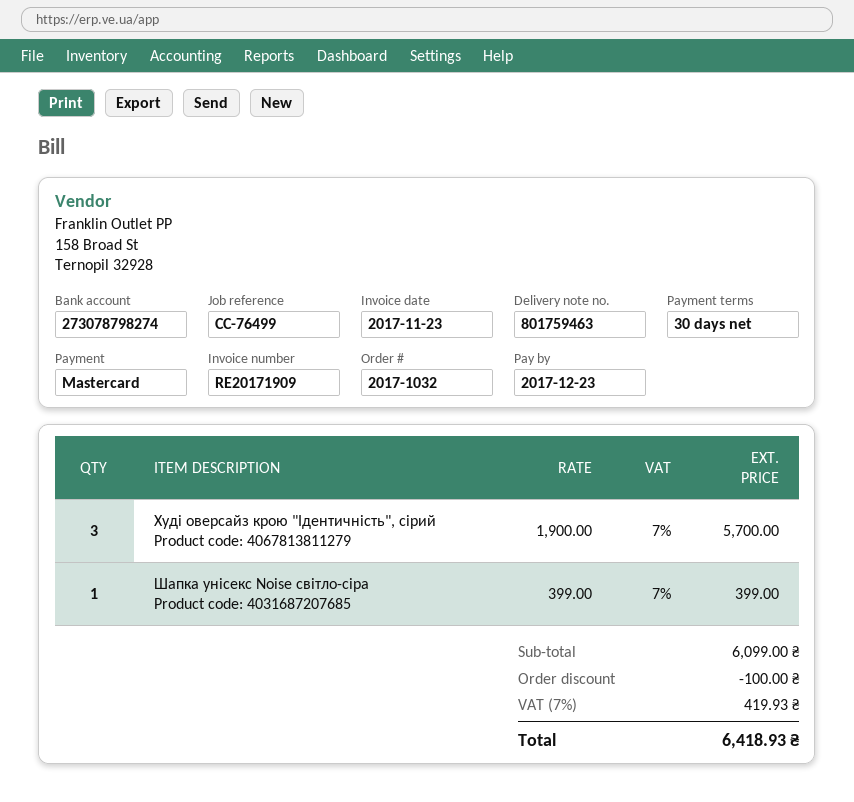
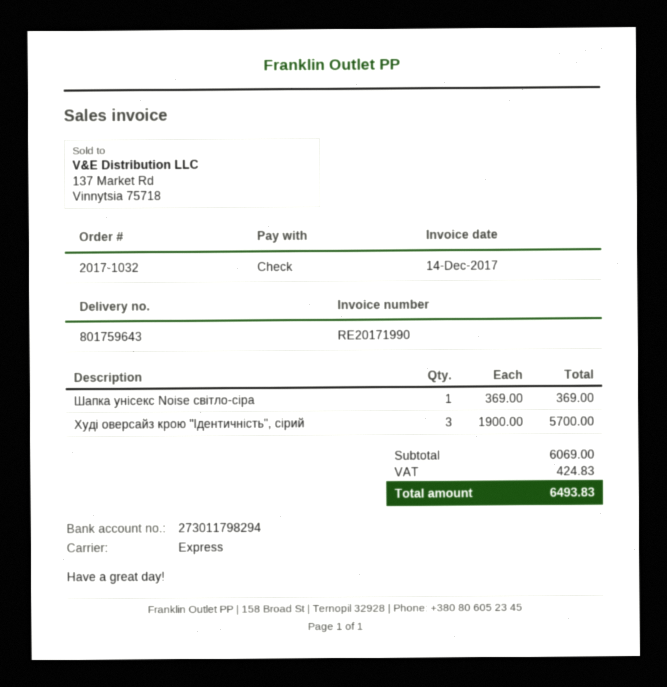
delivery note number: 801759463 -> 801759643
invoice number: RE20171909 -> RE20171990
invoice date: 2017-11-23 -> 2017-12-14
payment method: Mastercard -> cheque
bank account: 273078798274 -> 273011798294
Шапка унісекс Noise світло-сіра: 1 x 399.00 = 399.00 -> 1 x 369.00 = 369.00
subtotal: 6099.00 -> 6069.00
discount: 100.00 -> none
tax: 419.93 -> 424.83
total: 6418.93 -> 6493.83

